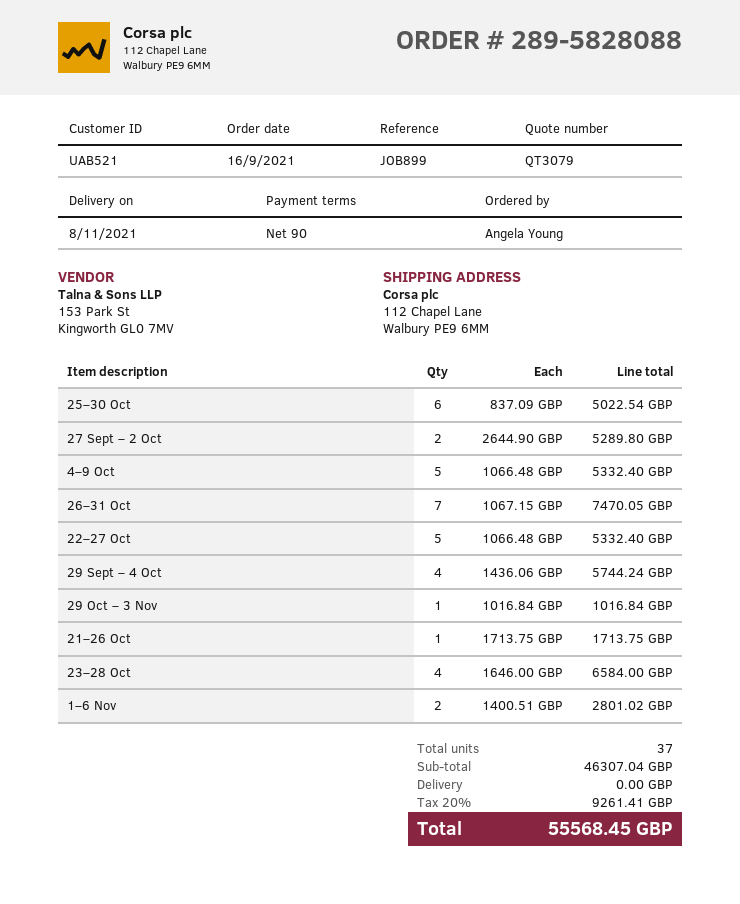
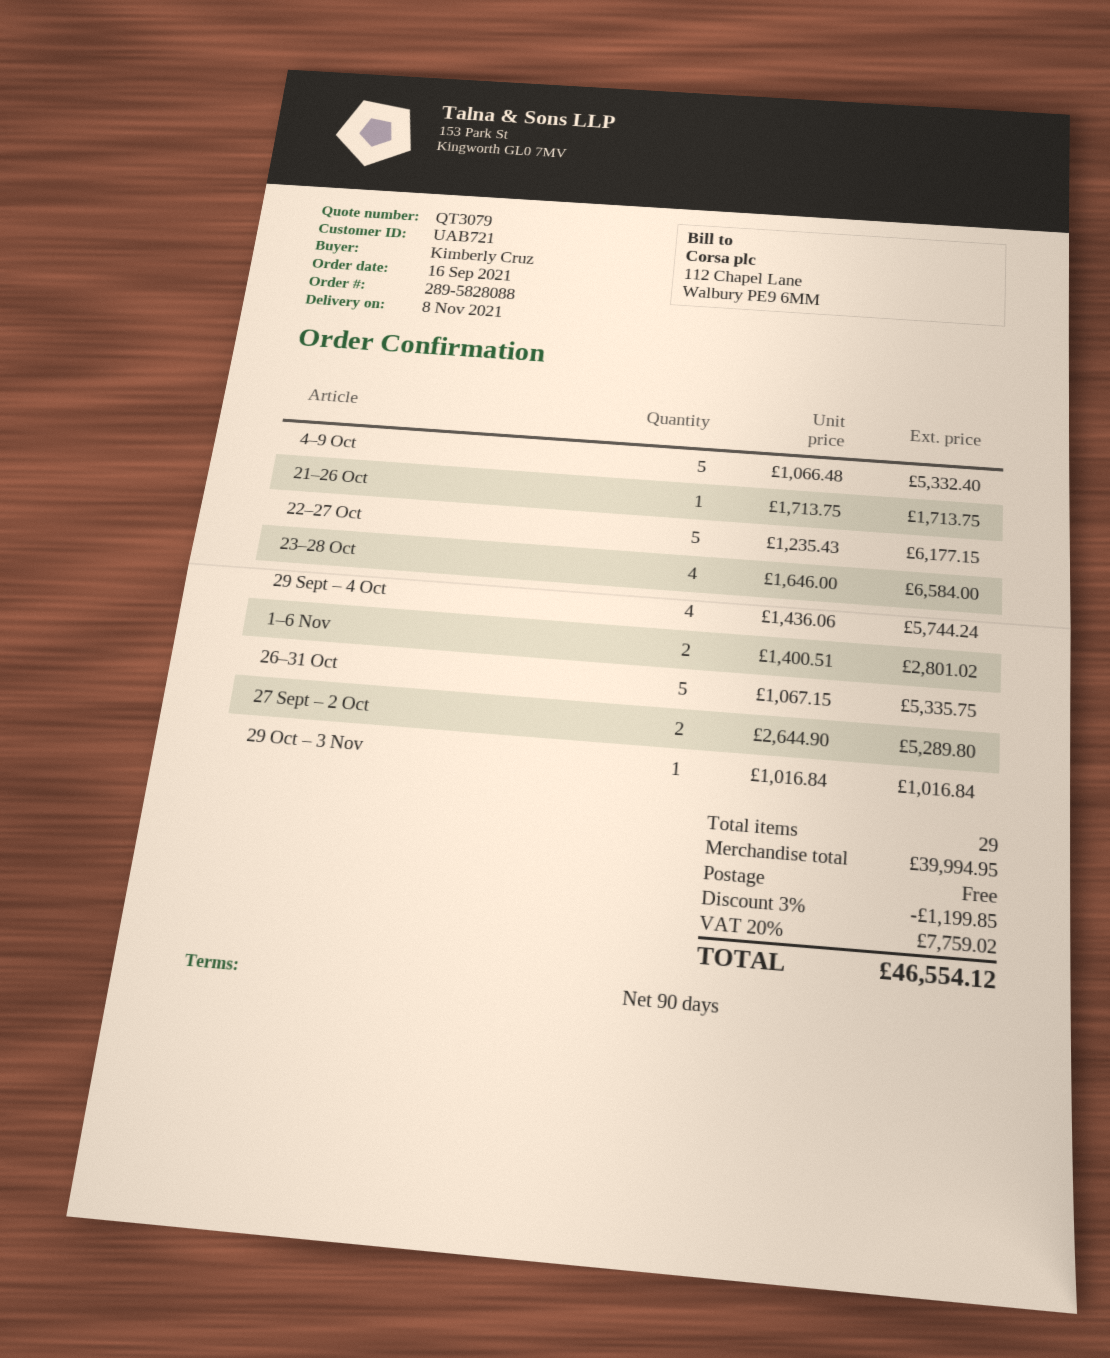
customer number: UAB521 -> UAB721
ordered by: Angela Young -> Kimberly Cruz
25–30 Oct: 6 x 837.09 = 5022.54 -> none
26–31 Oct: 7 x 1067.15 = 7470.05 -> 5 x 1067.15 = 5335.75
22–27 Oct: 5 x 1066.48 = 5332.40 -> 5 x 1235.43 = 6177.15
total quantity: 37 -> 29
subtotal: 46307.04 -> 39994.95
discount: none -> 3% = 1199.85
tax: 20% = 9261.41 -> 20% = 7759.02
total: 55568.45 -> 46554.12

